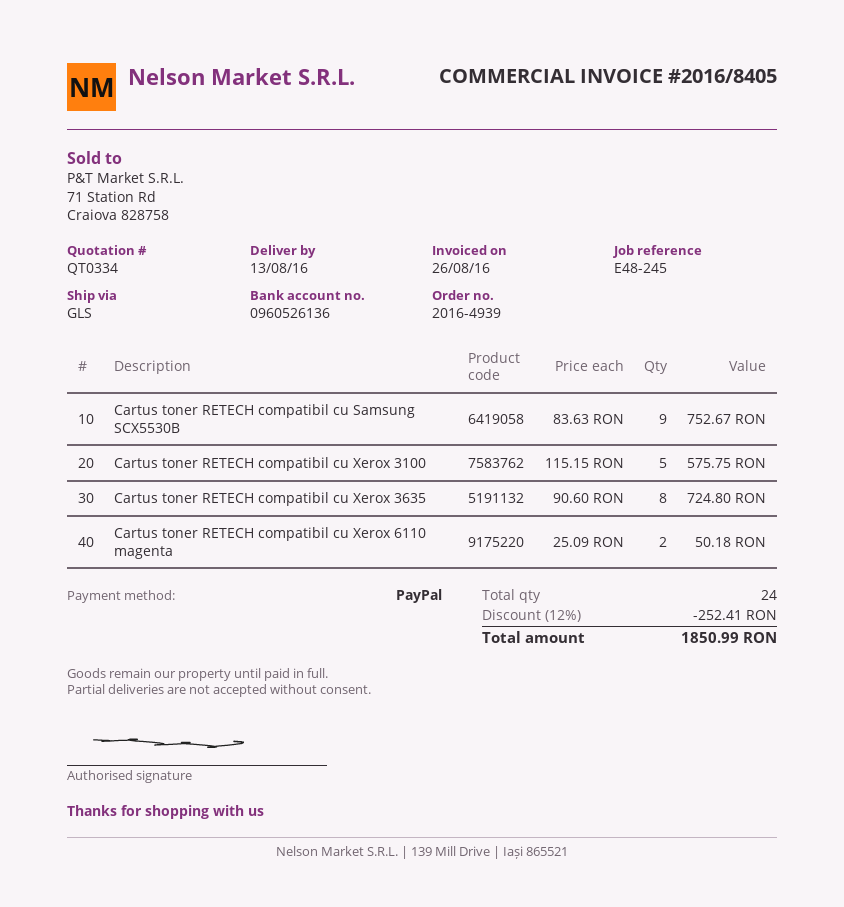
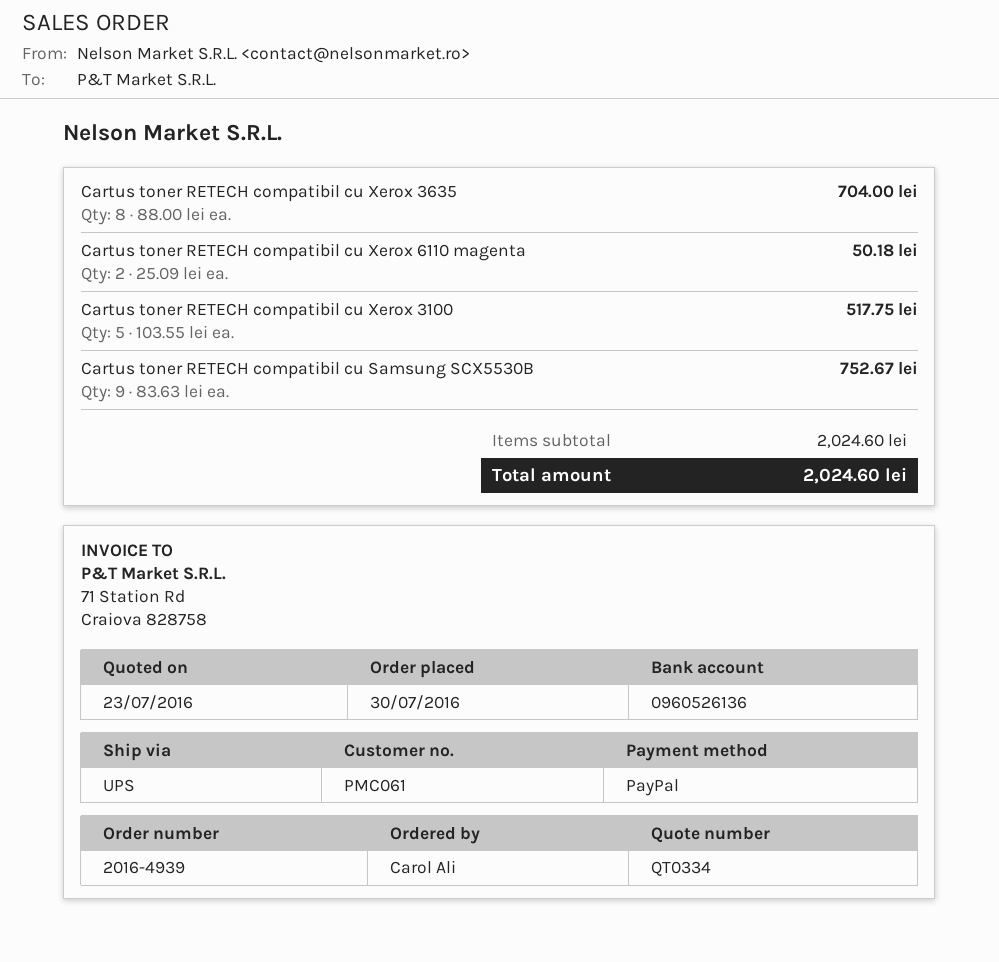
shipping method: GLS -> UPS
Cartus toner RETECH compatibil cu Xerox 3100: 5 x 115.15 = 575.75 -> 5 x 103.55 = 517.75
Cartus toner RETECH compatibil cu Xerox 3635: 8 x 90.60 = 724.80 -> 8 x 88.00 = 704.00
discount: 12% = 252.41 -> none
total: 1850.99 -> 2024.60

